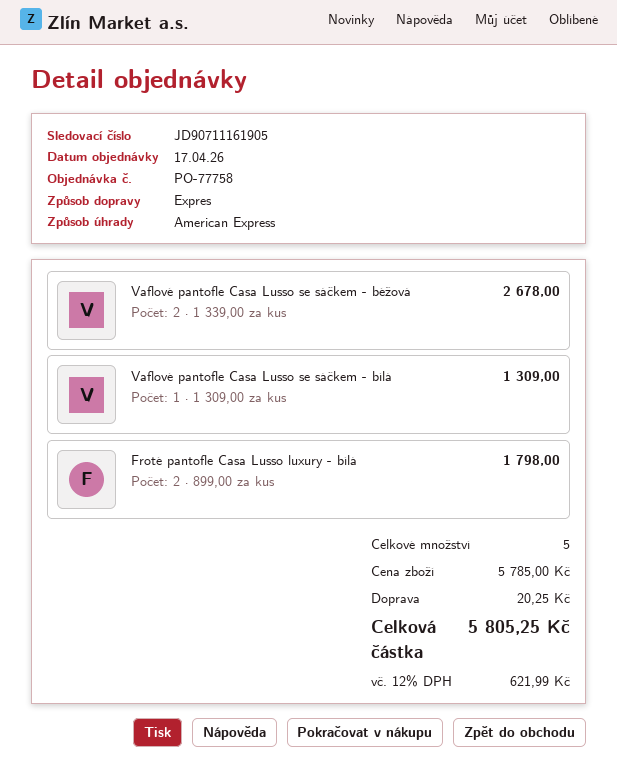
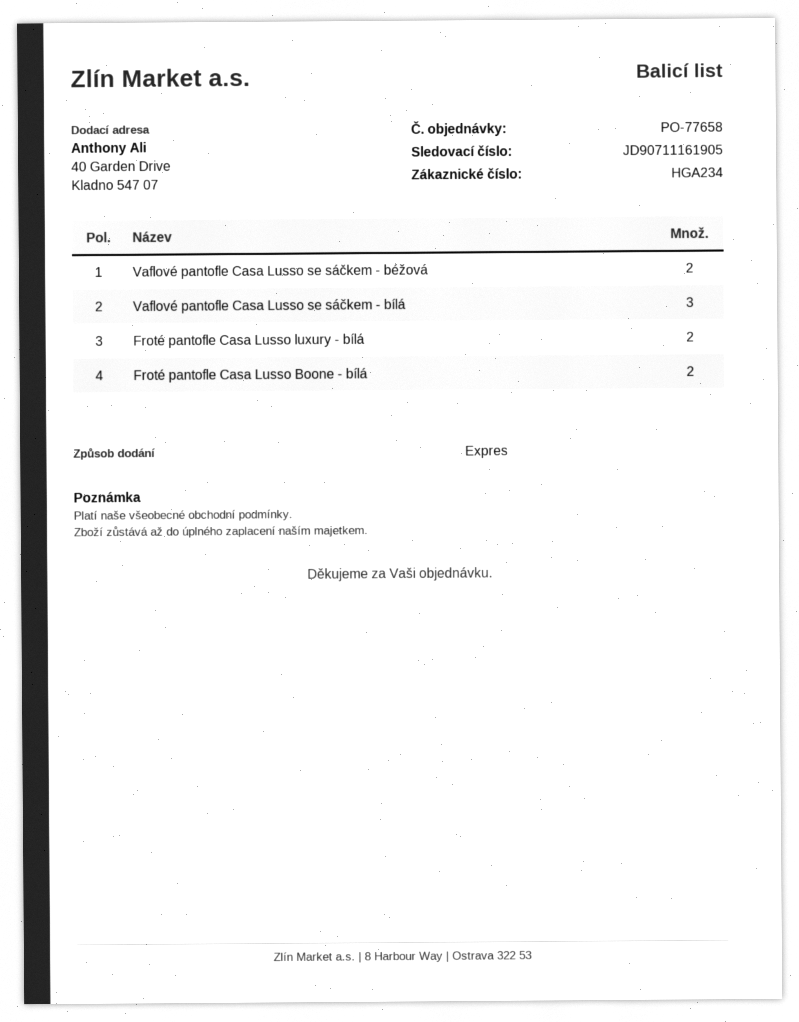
order number: PO-77758 -> PO-77658
Vaflové pantofle Casa Lusso se sáčkem - bílá: 1 -> 3
Froté pantofle Casa Lusso Boone - bílá: none -> 2

